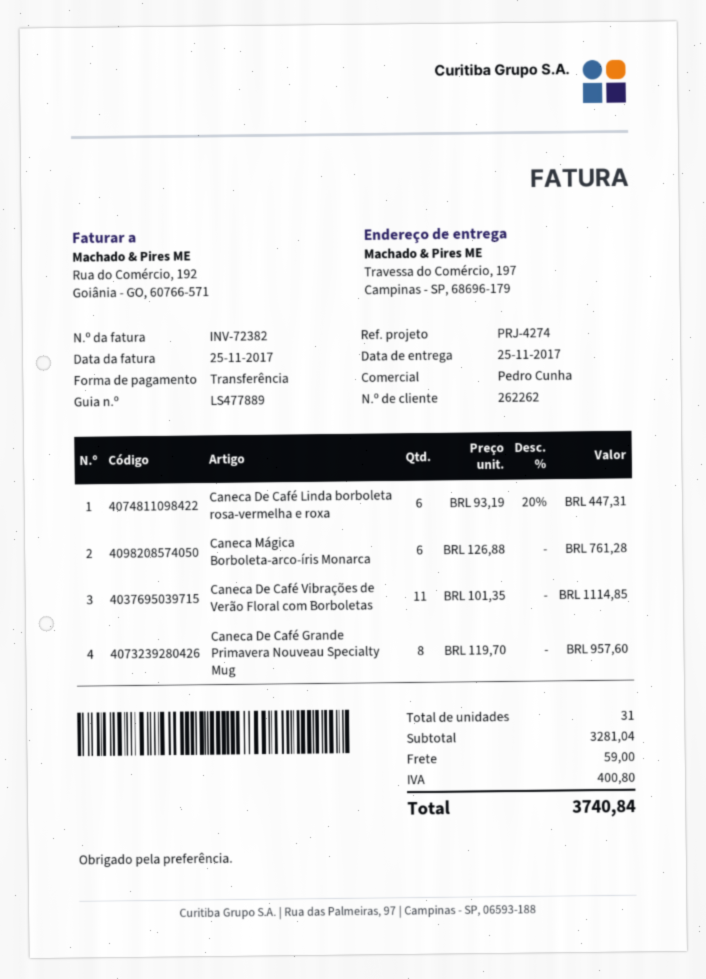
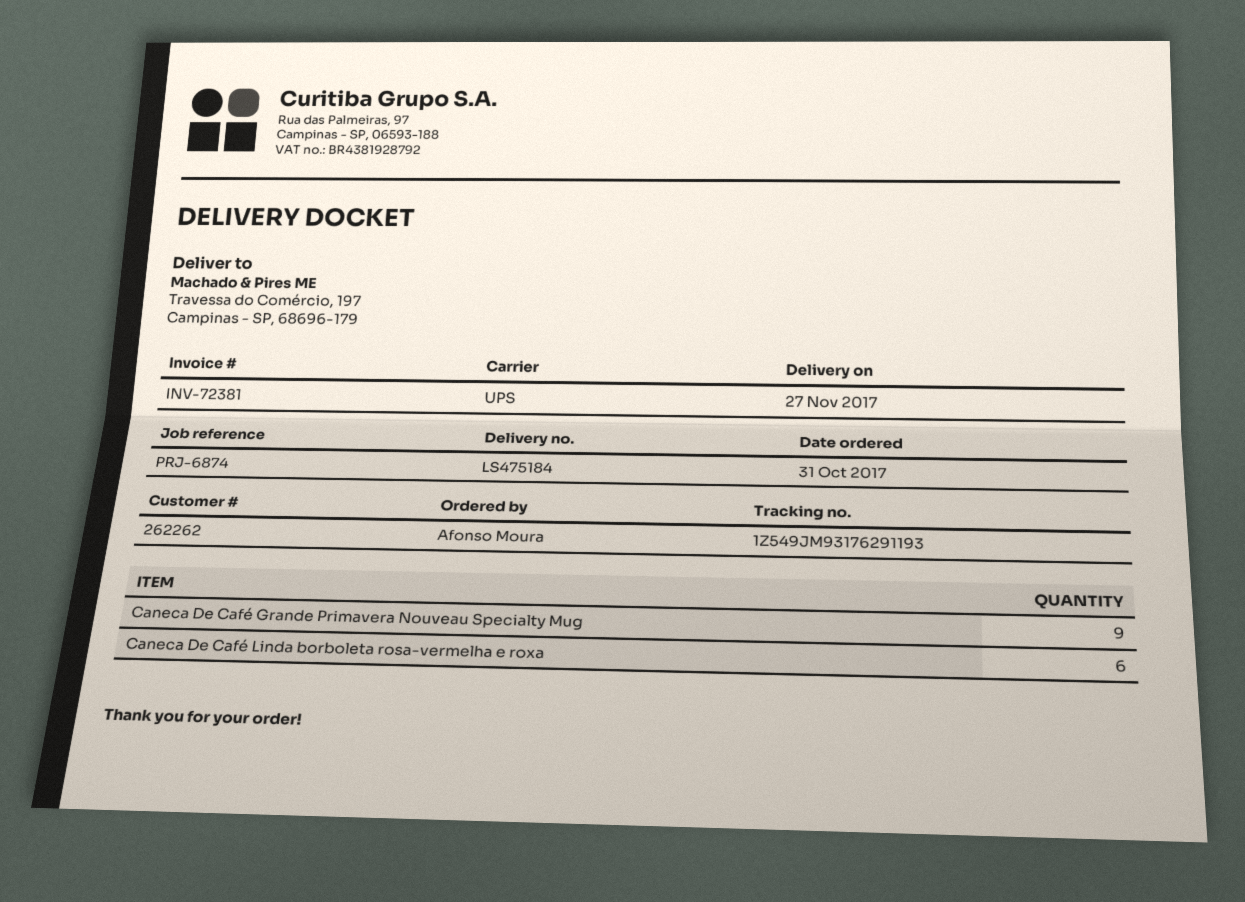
delivery note number: LS477889 -> LS475184
delivery date: 2017-11-25 -> 2017-11-27
invoice number: INV-72382 -> INV-72381
reference: PRJ-4274 -> PRJ-6874
Caneca Mágica Borboleta-arco-íris Monarca: 6 -> none
Caneca De Café Vibrações de Verão Floral com Borboletas: 11 -> none
Caneca De Café Grande Primavera Nouveau Specialty Mug: 8 -> 9

